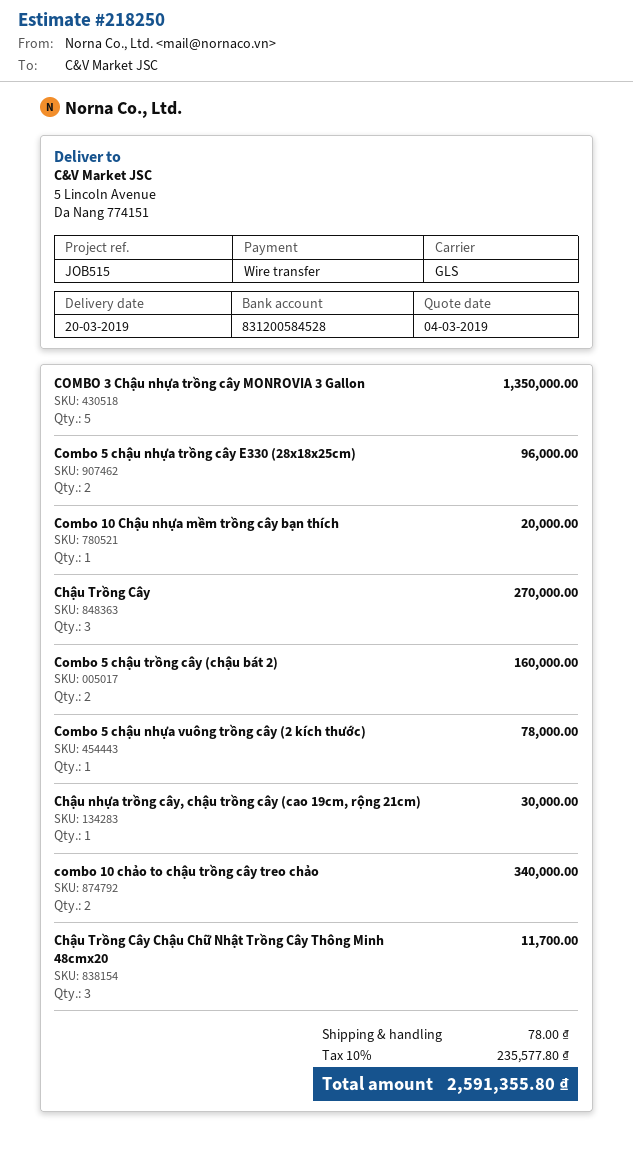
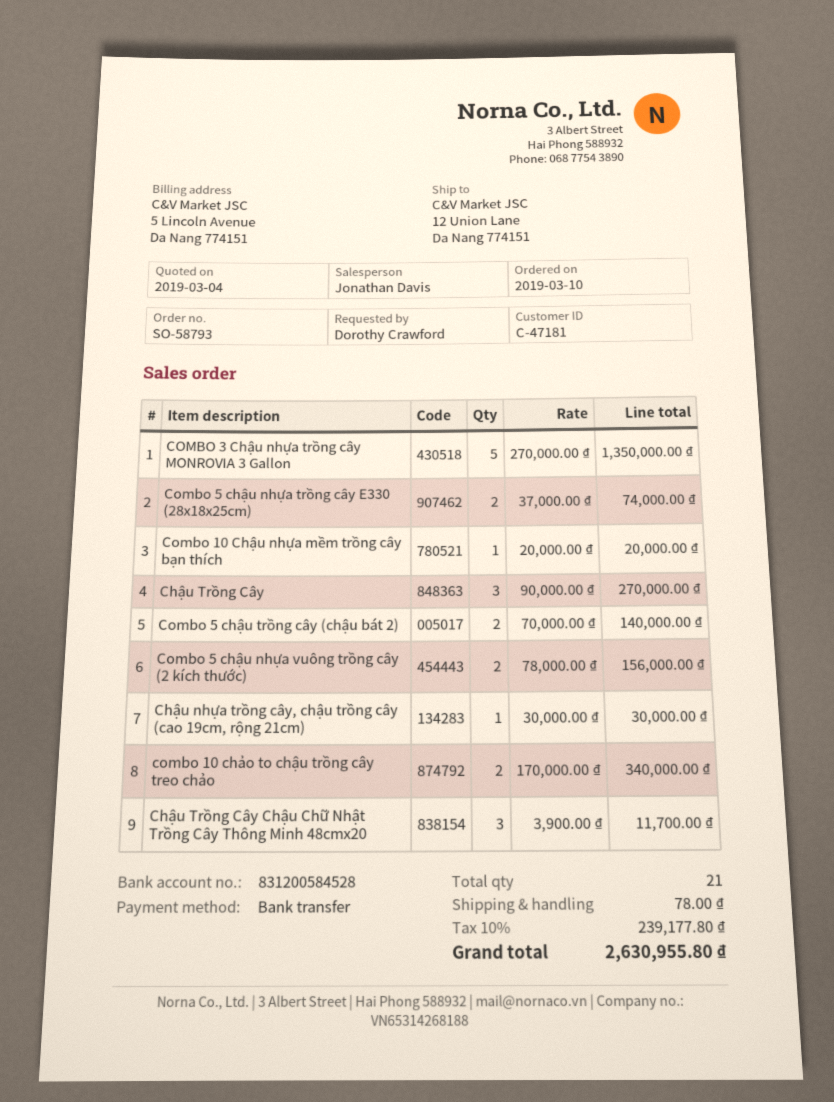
ship to: 5 Lincoln Avenue, Da Nang 774151 -> 12 Union Lane, Da Nang 774151
Combo 5 chậu nhựa trồng cây E330 (28x18x25cm): 2 for 96000.00 -> 2 for 74000.00
Combo 5 chậu trồng cây (chậu bát 2): 2 for 160000.00 -> 2 for 140000.00
Combo 5 chậu nhựa vuông trồng cây (2 kích thước): 1 for 78000.00 -> 2 for 156000.00
tax: 10% = 235577.80 -> 10% = 239177.80
total: 2591355.80 -> 2630955.80

